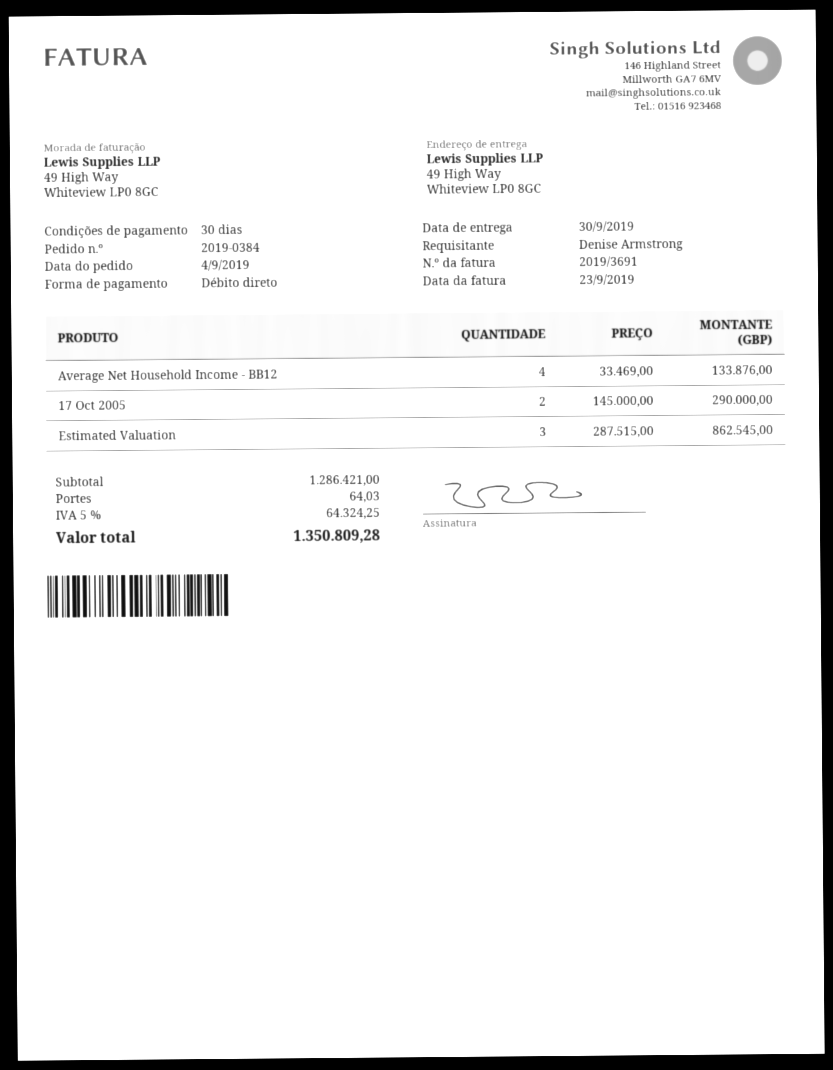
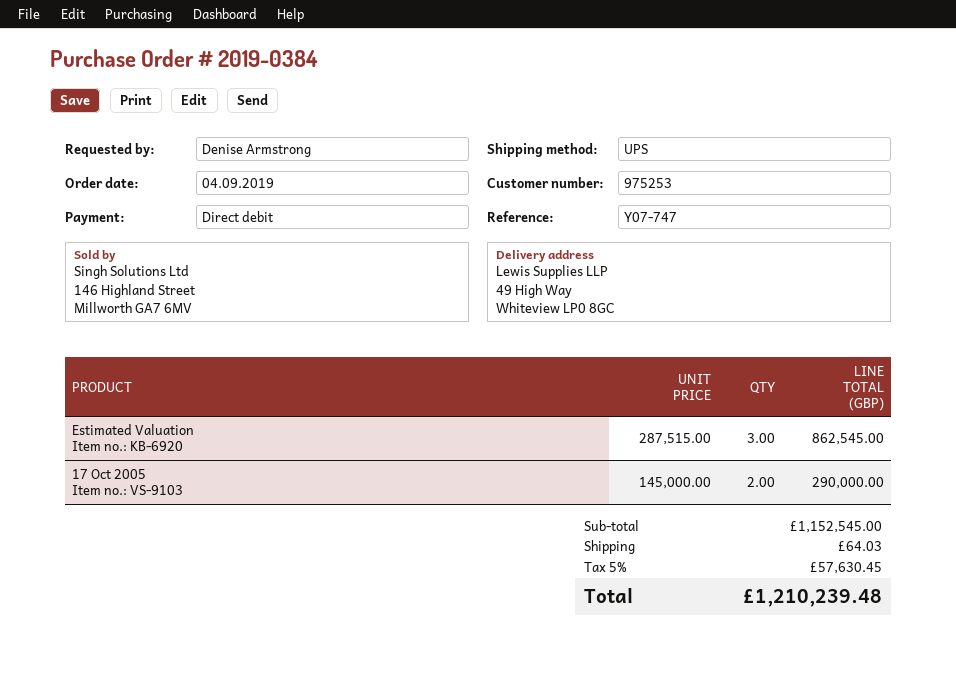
Average Net Household Income - BB12: 4 x 33469.00 = 133876.00 -> none
subtotal: 1286421.00 -> 1152545.00
tax: 5% = 64324.25 -> 5% = 57630.45
total: 1350809.28 -> 1210239.48

